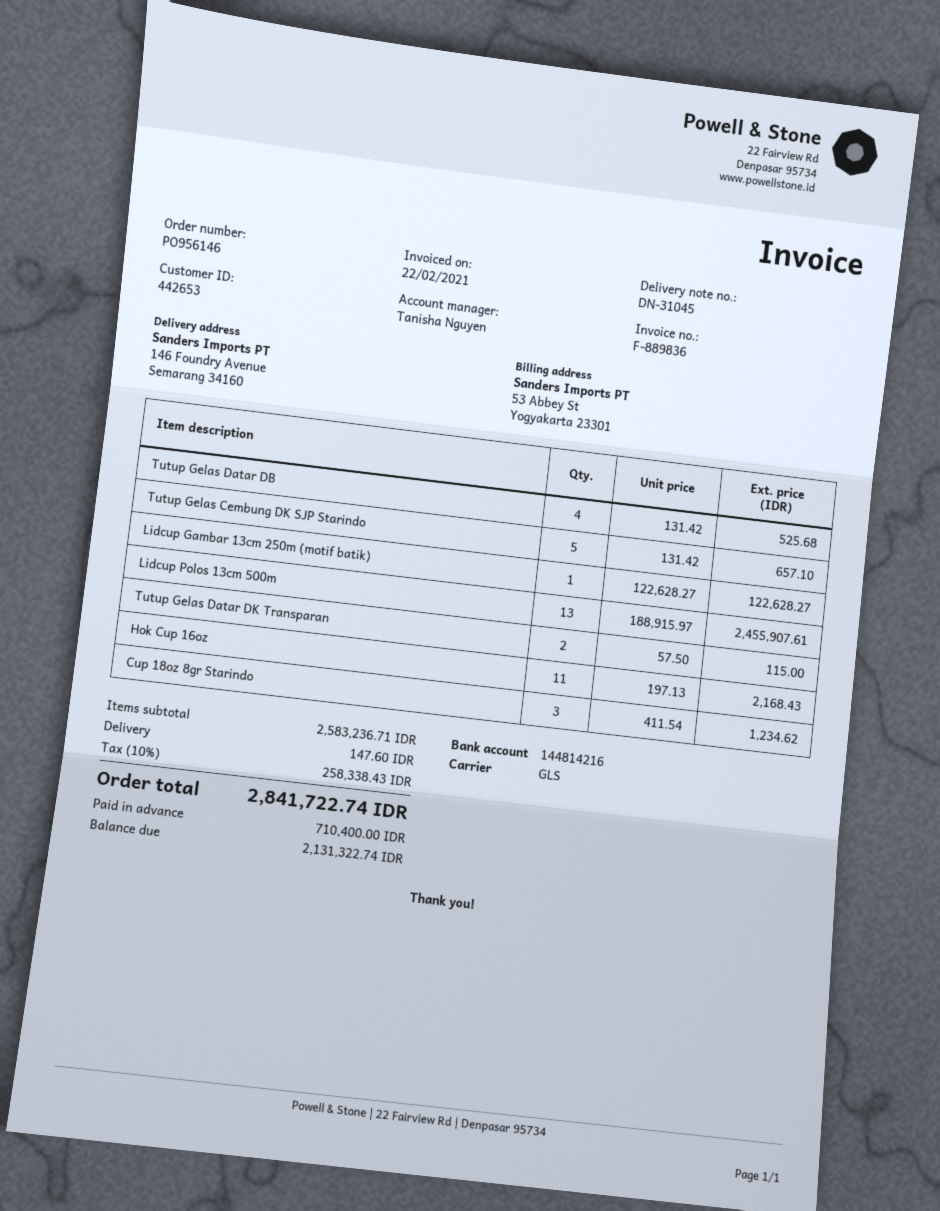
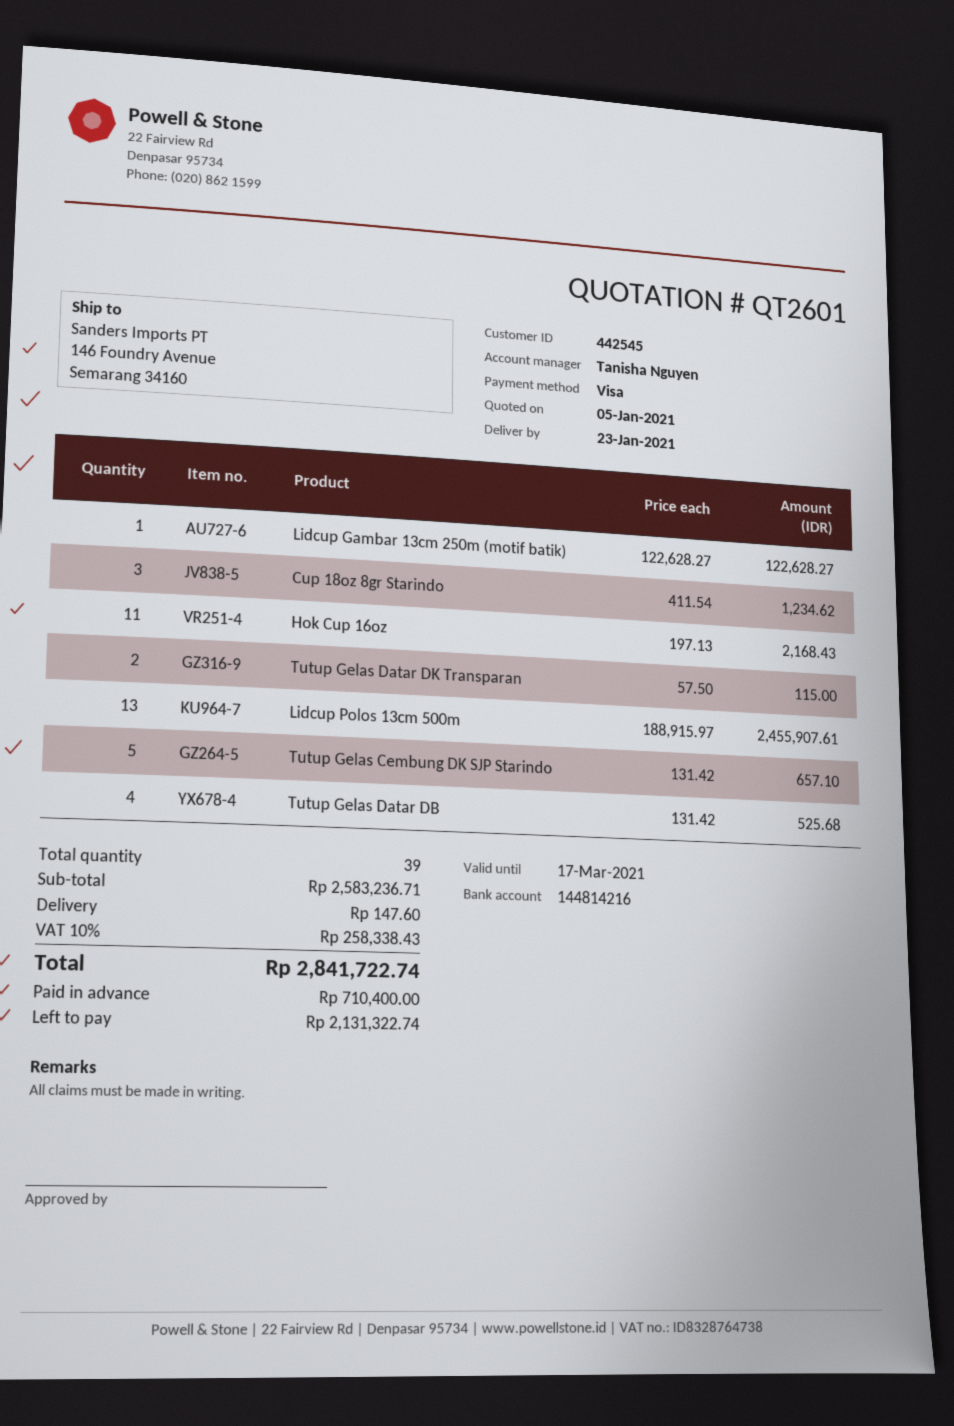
customer number: 442653 -> 442545

